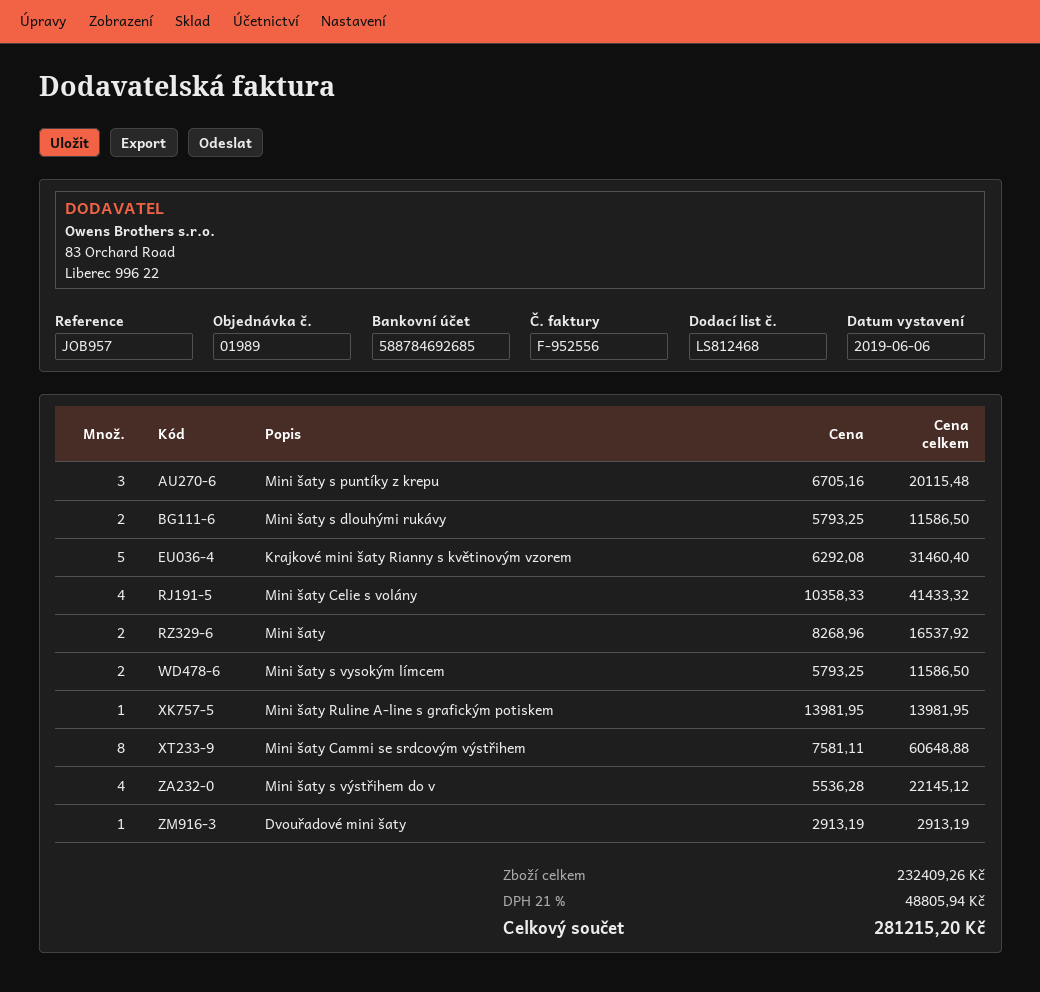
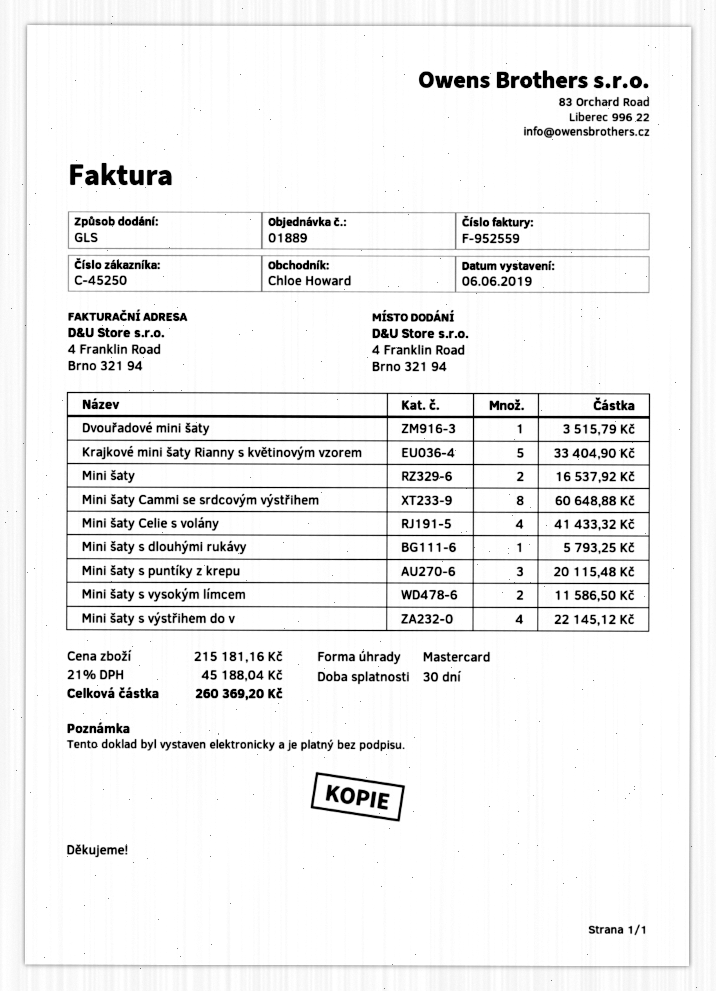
order number: 01989 -> 01889
invoice number: F-952556 -> F-952559
Mini šaty s dlouhými rukávy: 2 for 11586.50 -> 1 for 5793.25
Krajkové mini šaty Rianny s květinovým vzorem: 5 for 31460.40 -> 5 for 33404.90
Mini šaty Ruline A-line s grafickým potiskem: 1 for 13981.95 -> none
Dvouřadové mini šaty: 1 for 2913.19 -> 1 for 3515.79
subtotal: 232409.26 -> 215181.16
tax: 21% = 48805.94 -> 21% = 45188.04
total: 281215.20 -> 260369.20

